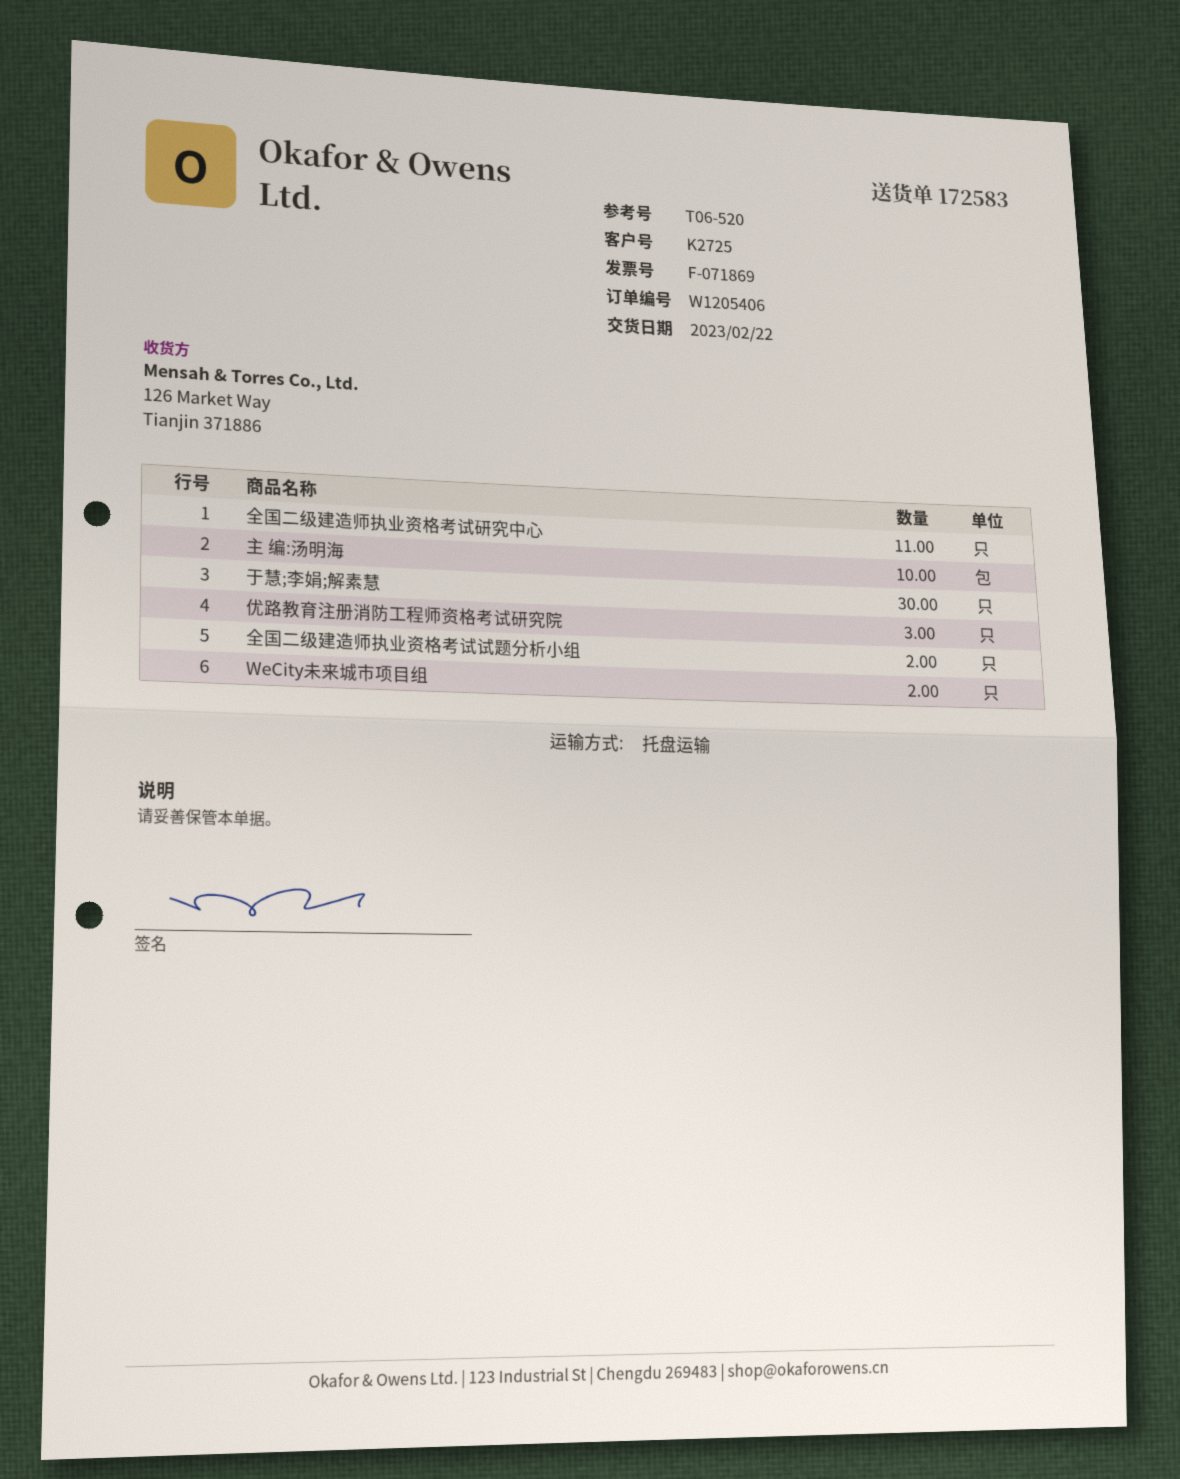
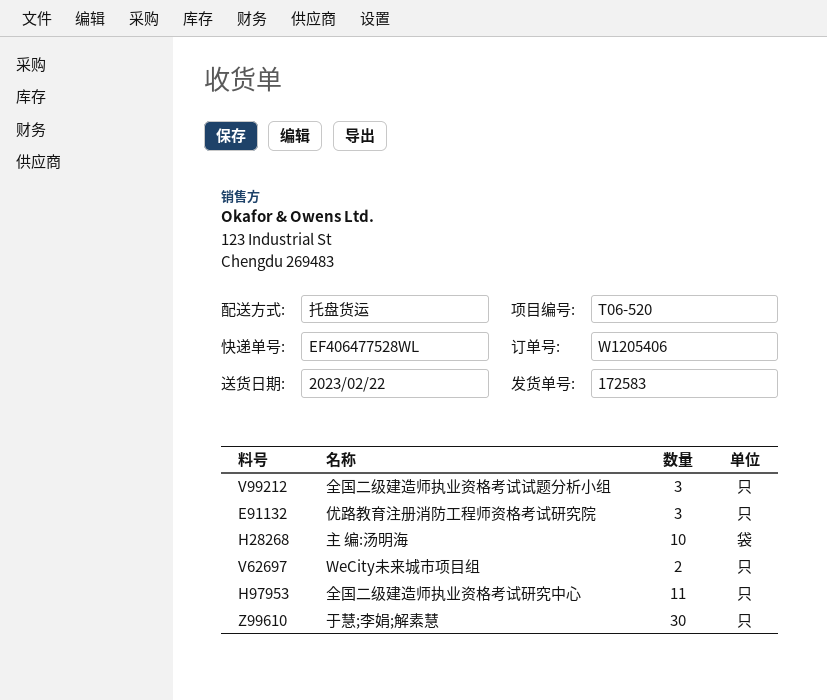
全国二级建造师执业资格考试试题分析小组: 2 -> 3

